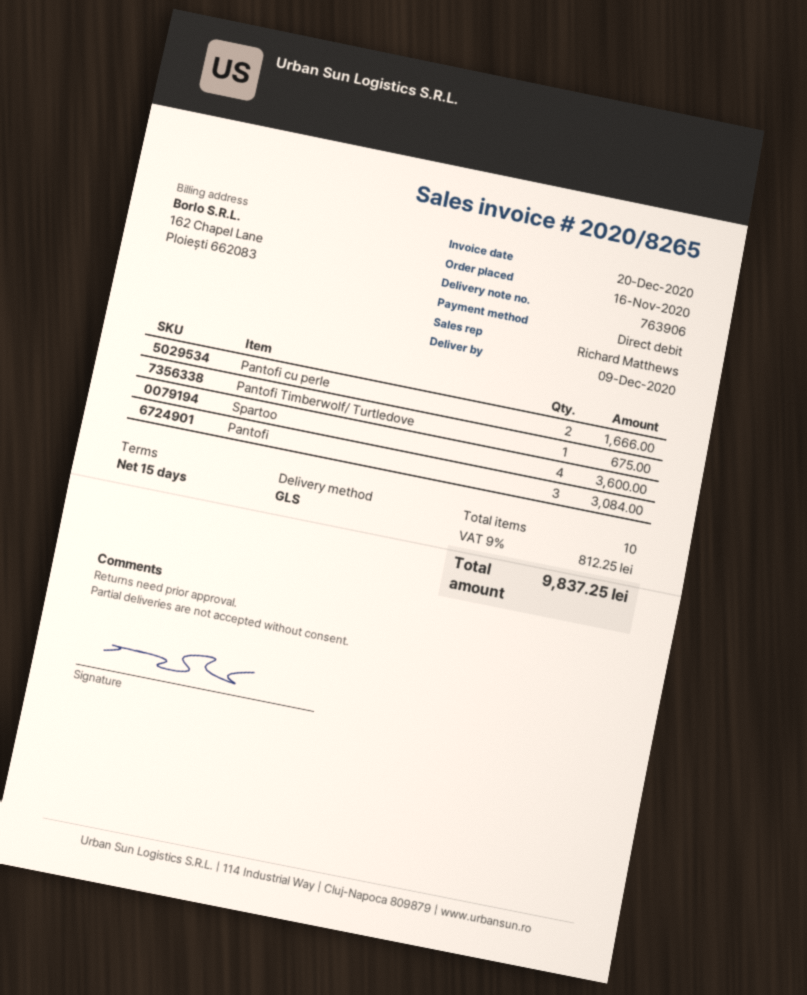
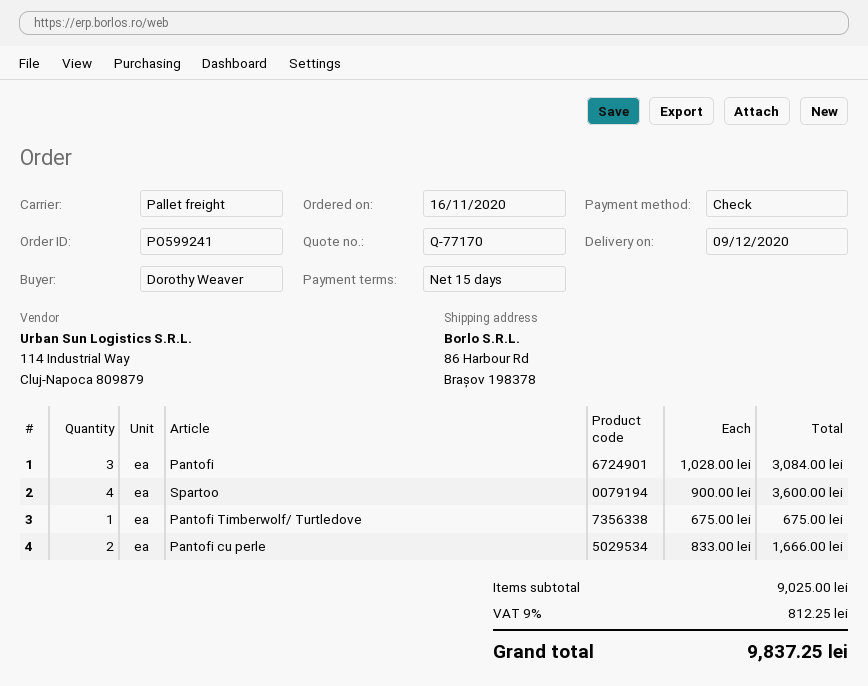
payment method: direct debit -> cheque
shipping method: GLS -> pallet freight

